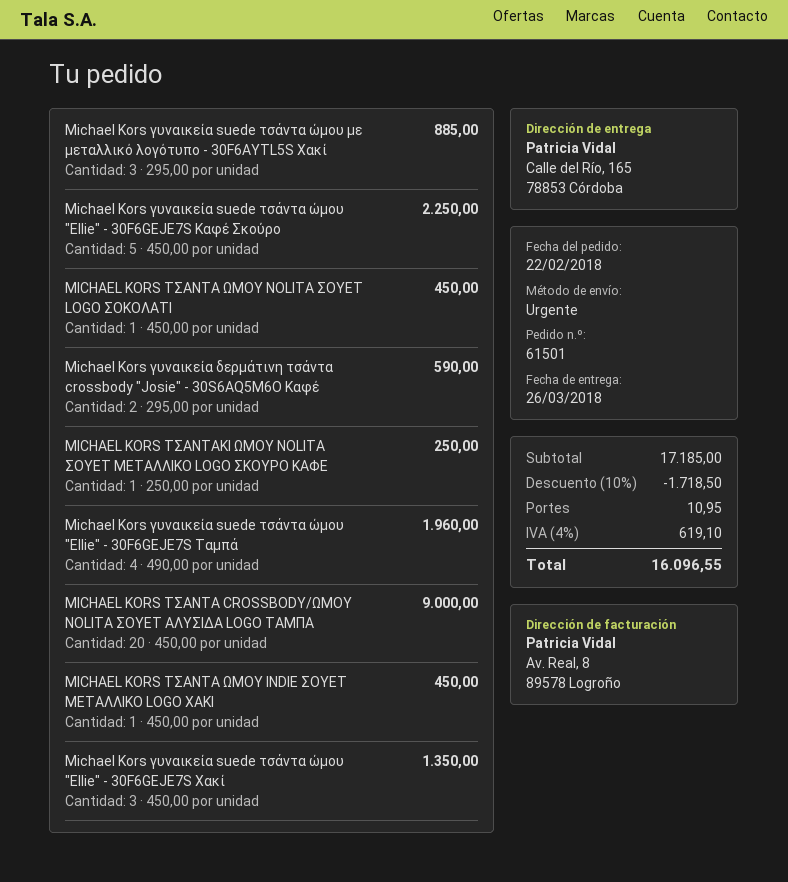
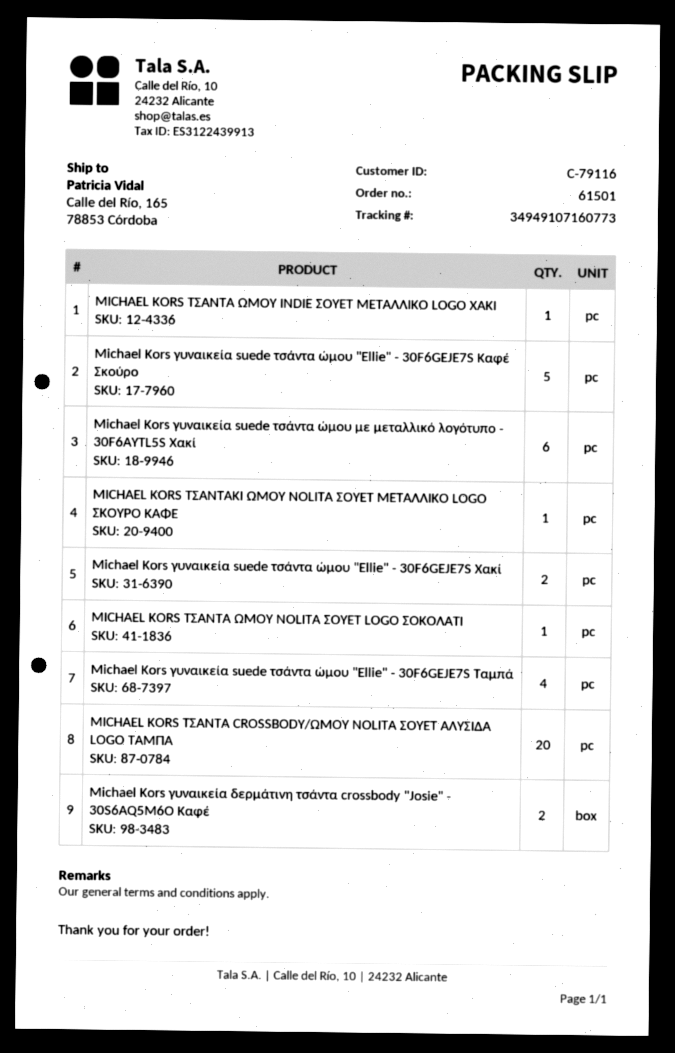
Michael Kors γυναικεία suede τσάντα ώμου με μεταλλικό λογότυπο - 30F6AYTL5S Χακί: 3 -> 6
Michael Kors γυναικεία suede τσάντα ώμου "Ellie" - 30F6GEJE7S Χακί: 3 -> 2

